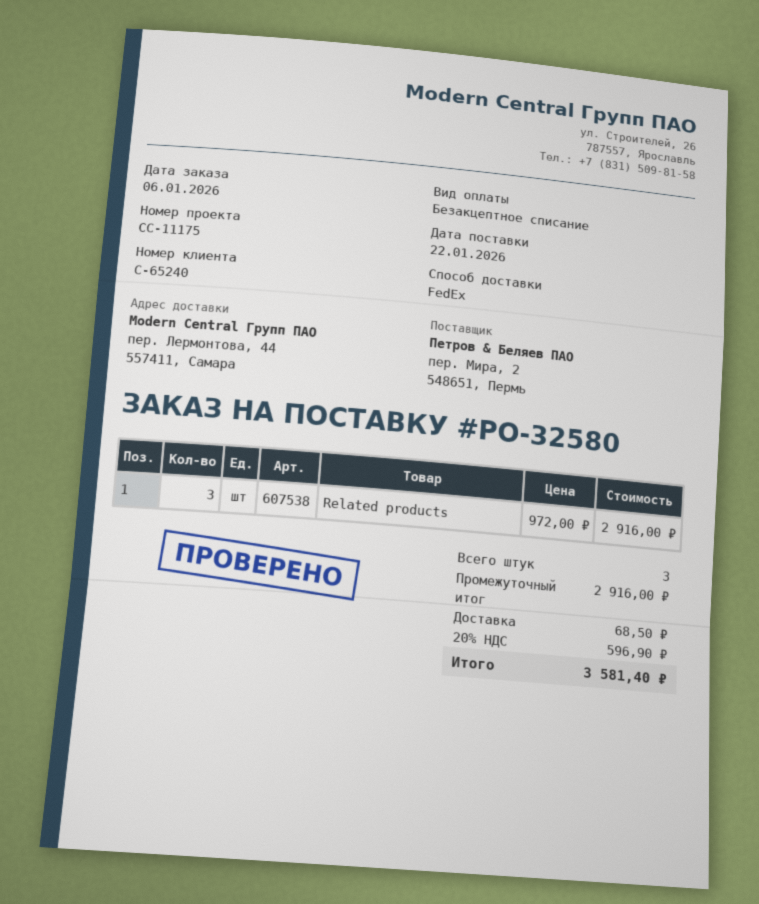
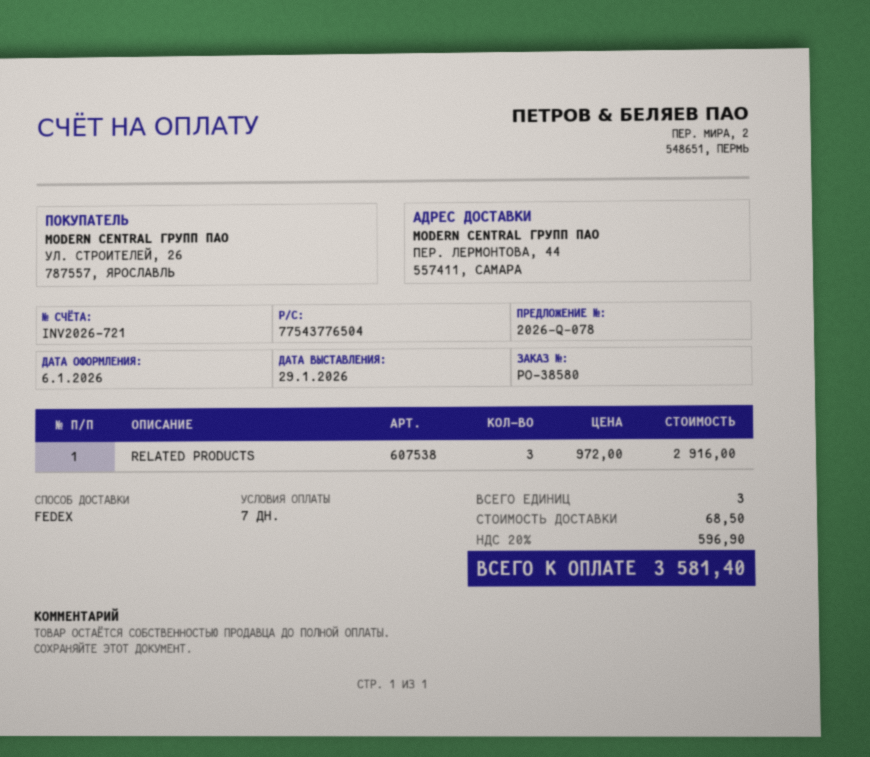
order number: PO-32580 -> PO-38580

